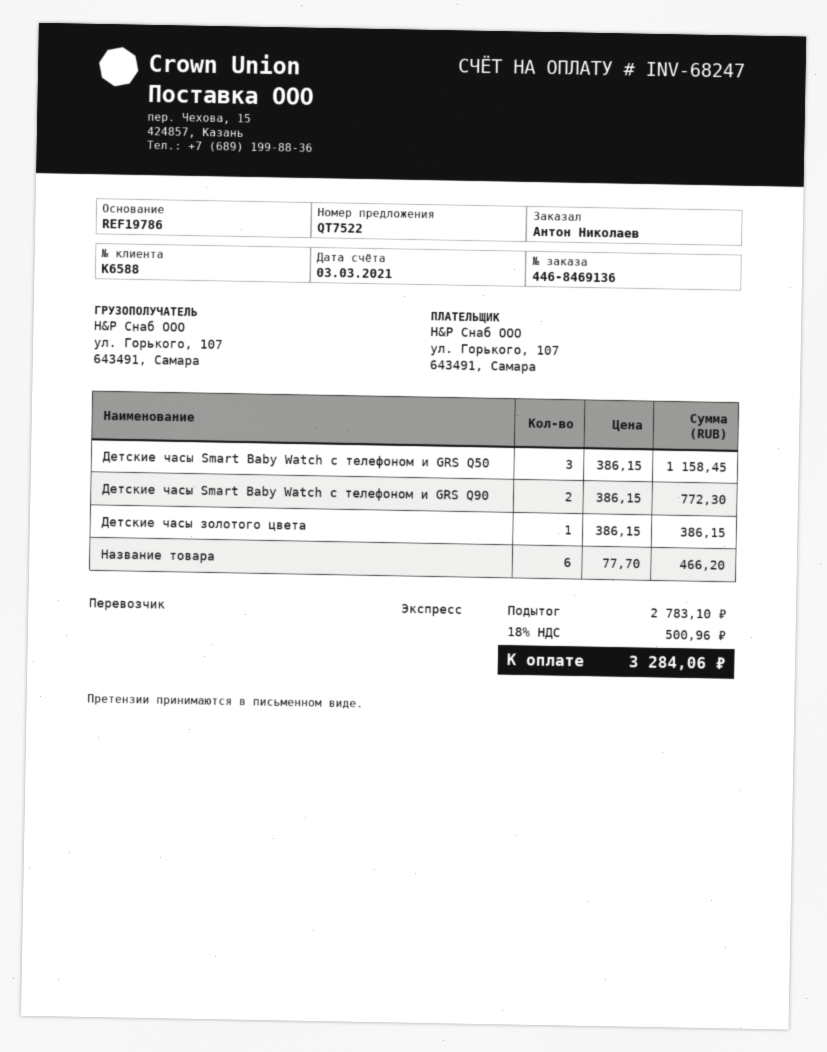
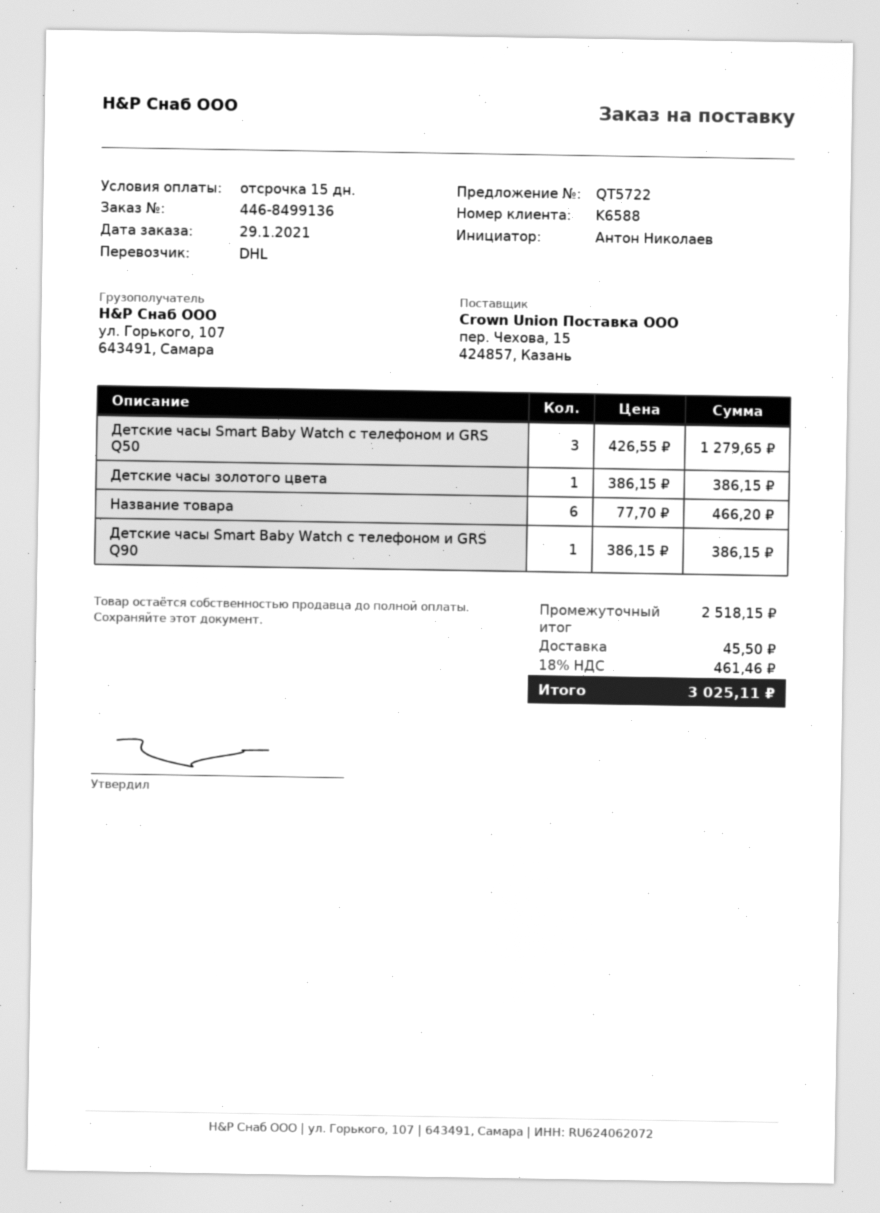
quote number: QT7522 -> QT5722
order number: 446-8469136 -> 446-8499136
shipping method: express -> DHL
Детские часы Smart Baby Watch с телефоном и GRS Q50: 3 x 386.15 = 1158.45 -> 3 x 426.55 = 1279.65
Детские часы Smart Baby Watch с телефоном и GRS Q90: 2 x 386.15 = 772.30 -> 1 x 386.15 = 386.15
subtotal: 2783.10 -> 2518.15
shipping: none -> 45.50
tax: 18% = 500.96 -> 18% = 461.46
total: 3284.06 -> 3025.11

